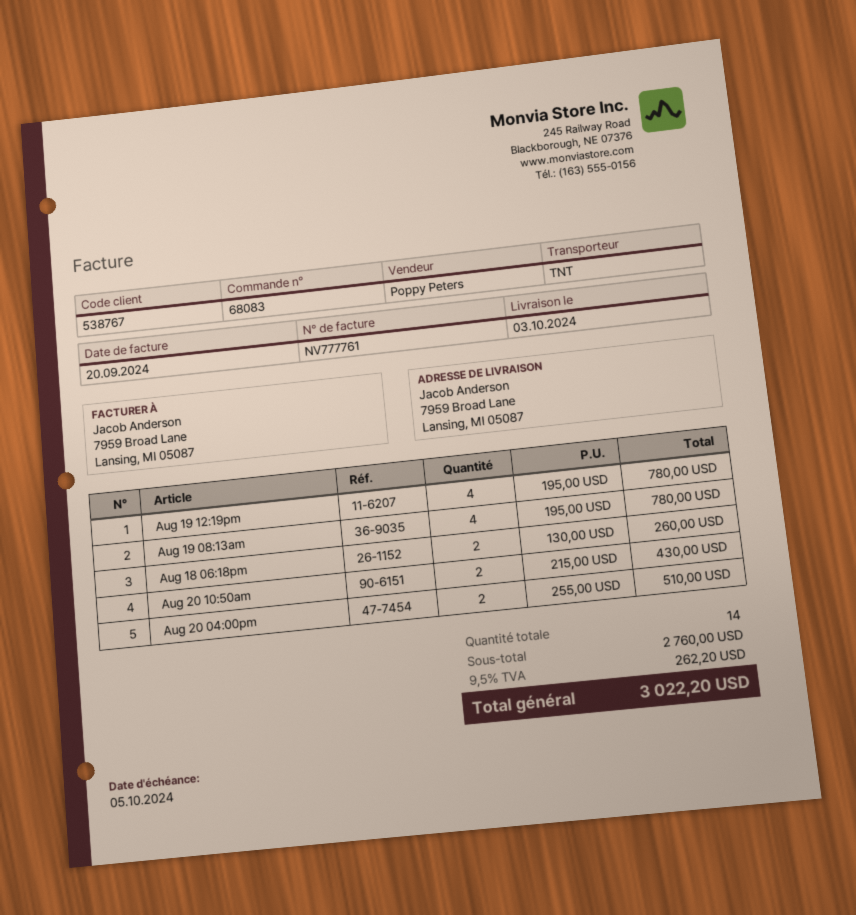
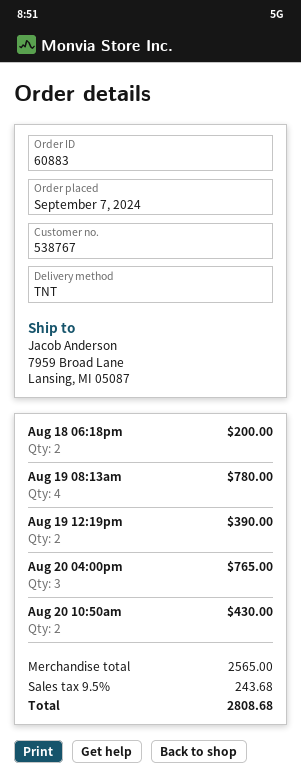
order number: 68083 -> 60883
Aug 19 12:19pm: 4 for 780.00 -> 2 for 390.00
Aug 18 06:18pm: 2 for 260.00 -> 2 for 200.00
Aug 20 04:00pm: 2 for 510.00 -> 3 for 765.00
subtotal: 2760.00 -> 2565.00
tax: 9.5% = 262.20 -> 9.5% = 243.68
total: 3022.20 -> 2808.68

